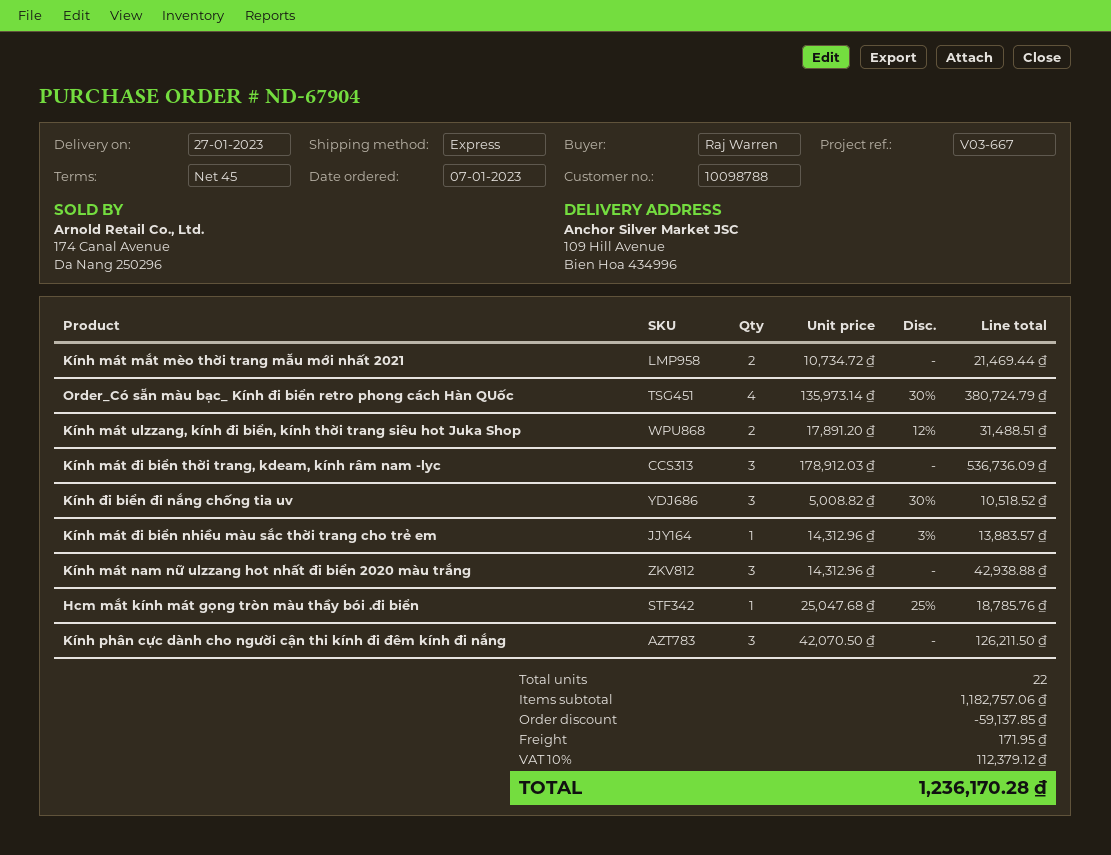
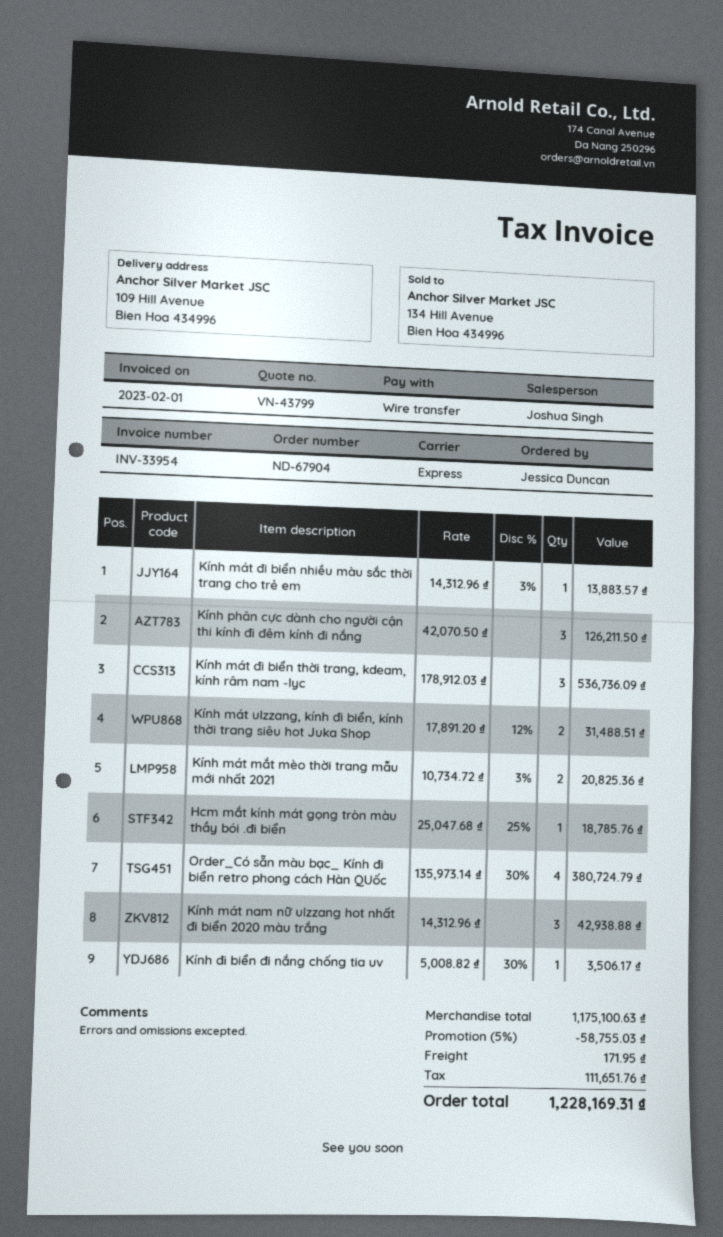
ordered by: Raj Warren -> Jessica Duncan
Kính mát mắt mèo thời trang mẫu mới nhất 2021: 2 x 10734.72 = 21469.44 -> 2 x 10734.72 - 3% = 20825.36
Kính đi biển đi nắng chống tia uv: 3 x 5008.82 - 30% = 10518.52 -> 1 x 5008.82 - 30% = 3506.17
subtotal: 1182757.06 -> 1175100.63
discount: 59137.85 -> 58755.03
tax: 112379.12 -> 111651.76
total: 1236170.28 -> 1228169.31

